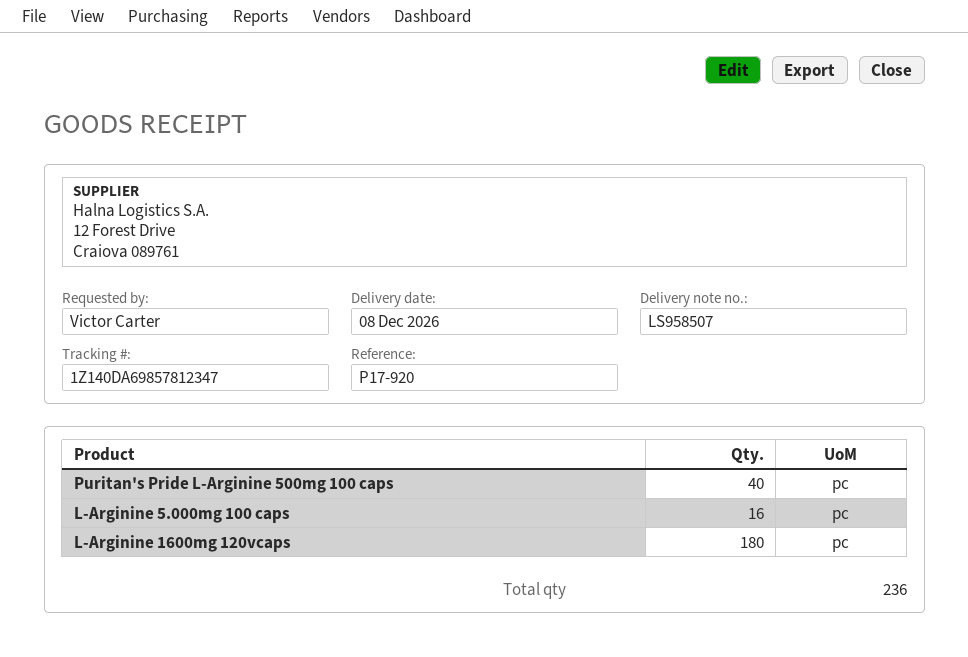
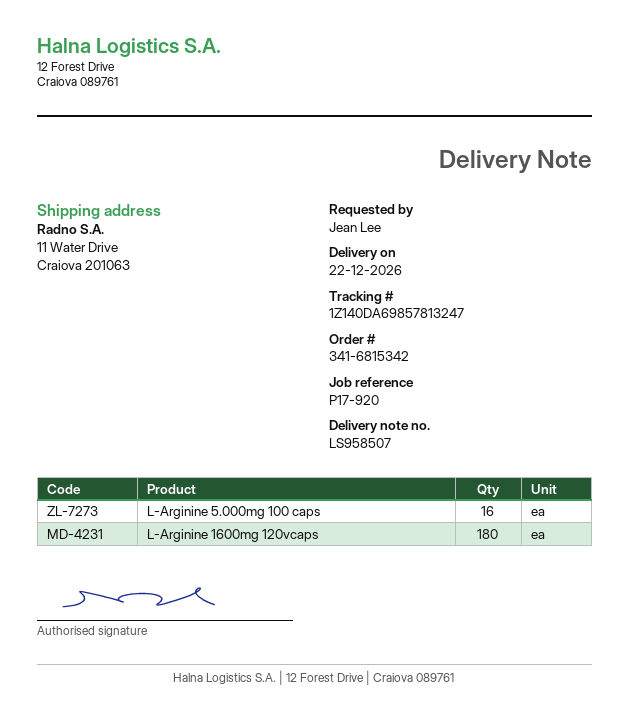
delivery date: 2026-12-08 -> 2026-12-22
ordered by: Victor Carter -> Jean Lee
tracking number: 1Z140DA69857812347 -> 1Z140DA69857813247
Puritan's Pride L-Arginine 500mg 100 caps: 40 -> none

